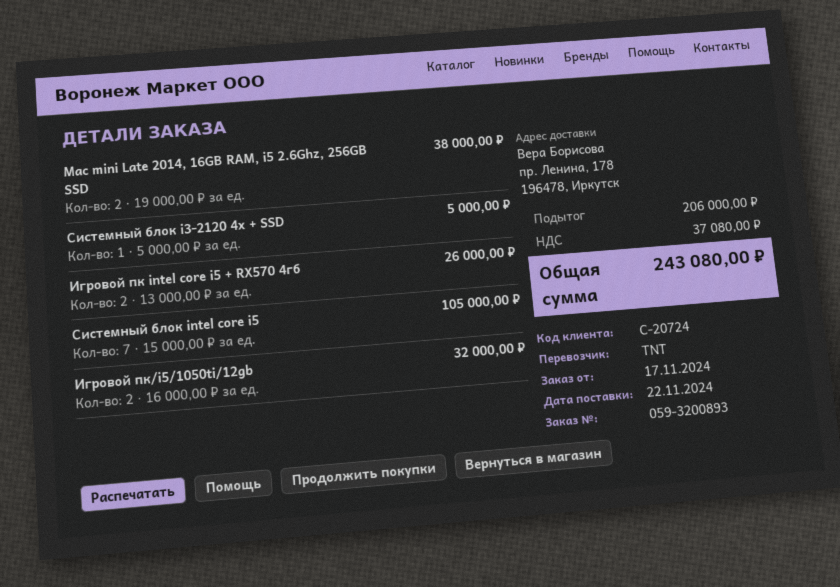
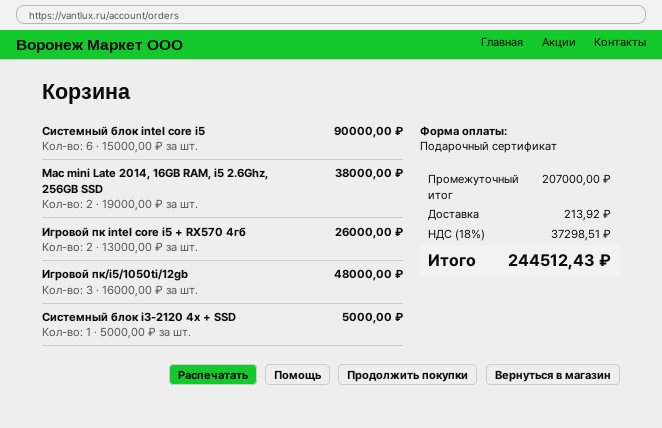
Системный блок intel core i5: 7 x 15000.00 = 105000.00 -> 6 x 15000.00 = 90000.00
Игровой пк/i5/1050ti/12gb: 2 x 16000.00 = 32000.00 -> 3 x 16000.00 = 48000.00
subtotal: 206000.00 -> 207000.00
shipping: none -> 213.92
tax: 37080.00 -> 37298.51
total: 243080.00 -> 244512.43

